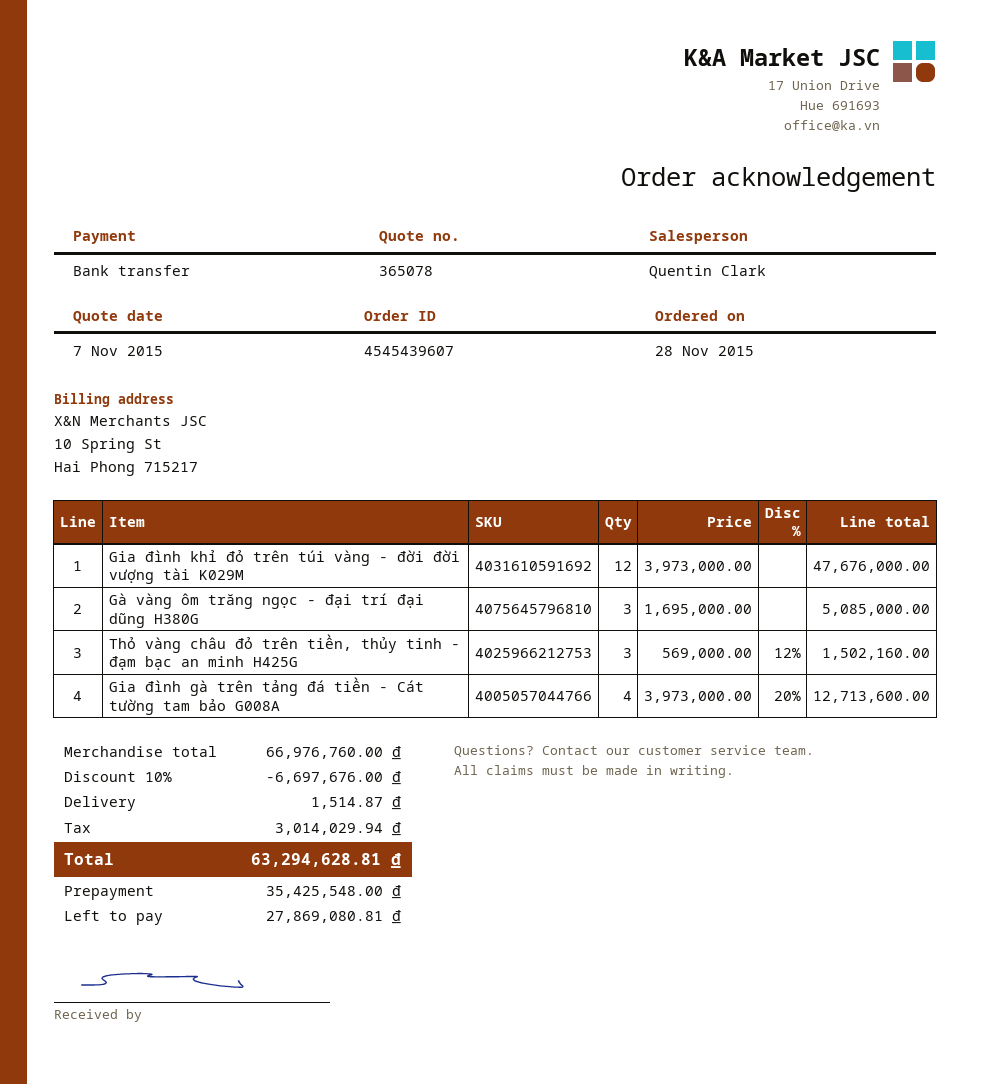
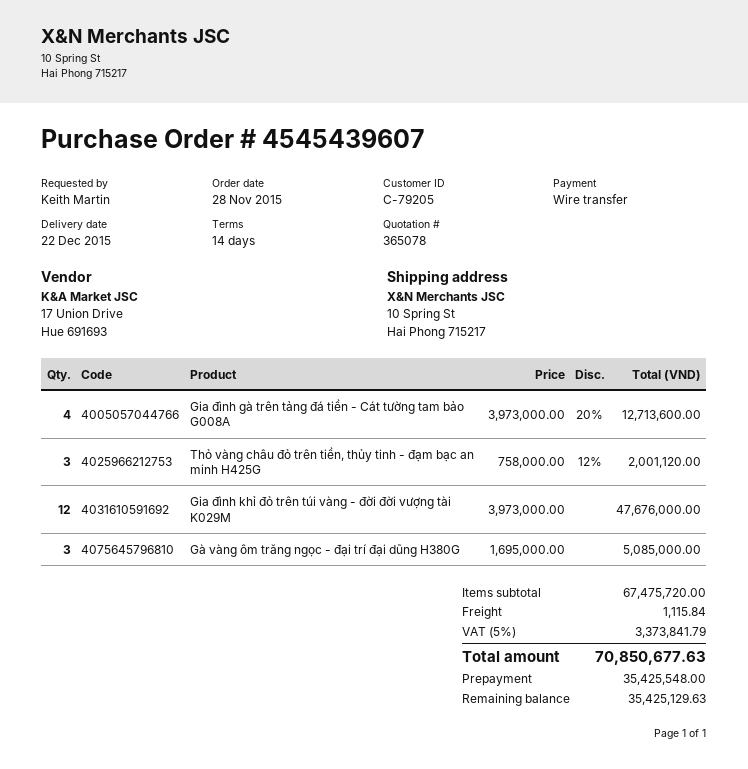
Thỏ vàng châu đỏ trên tiền, thủy tinh - đạm bạc an minh H425G: 3 x 569000.00 - 12% = 1502160.00 -> 3 x 758000.00 - 12% = 2001120.00
subtotal: 66976760.00 -> 67475720.00
discount: 10% = 6697676.00 -> none
shipping: 1514.87 -> 1115.84
tax: 3014029.94 -> 3373841.79
total: 63294628.81 -> 70850677.63
balance: 27869080.81 -> 35425129.63

